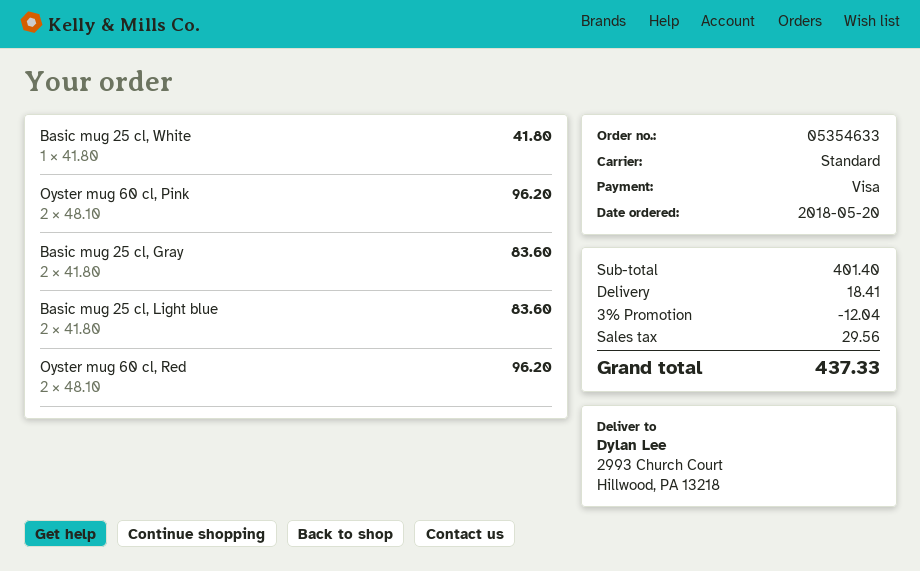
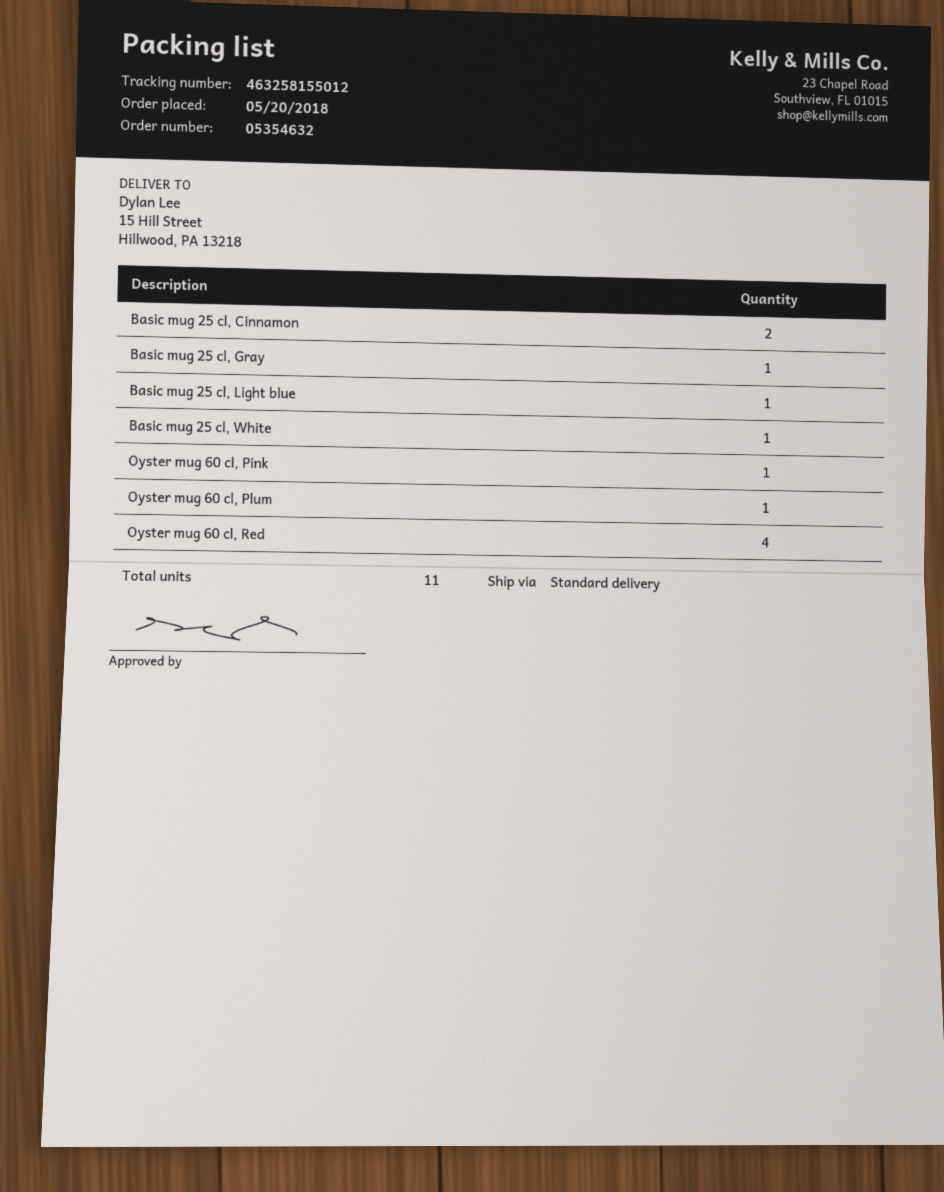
order number: 05354633 -> 05354632
ship to: 2993 Church Court, Hillwood, PA 13218 -> 15 Hill Street, Hillwood, PA 13218
Oyster mug 60 cl, Pink: 2 -> 1
Basic mug 25 cl, Gray: 2 -> 1
Basic mug 25 cl, Light blue: 2 -> 1
Oyster mug 60 cl, Red: 2 -> 4
Basic mug 25 cl, Cinnamon: none -> 2
Oyster mug 60 cl, Plum: none -> 1

